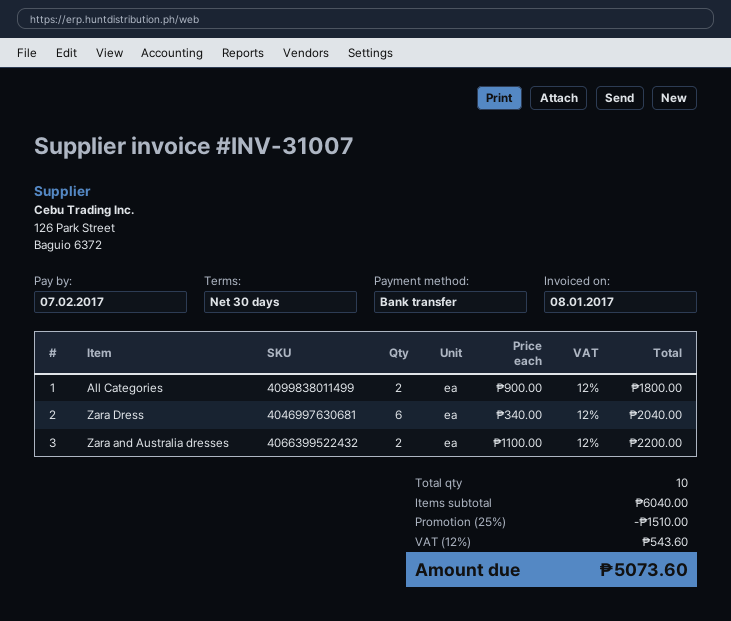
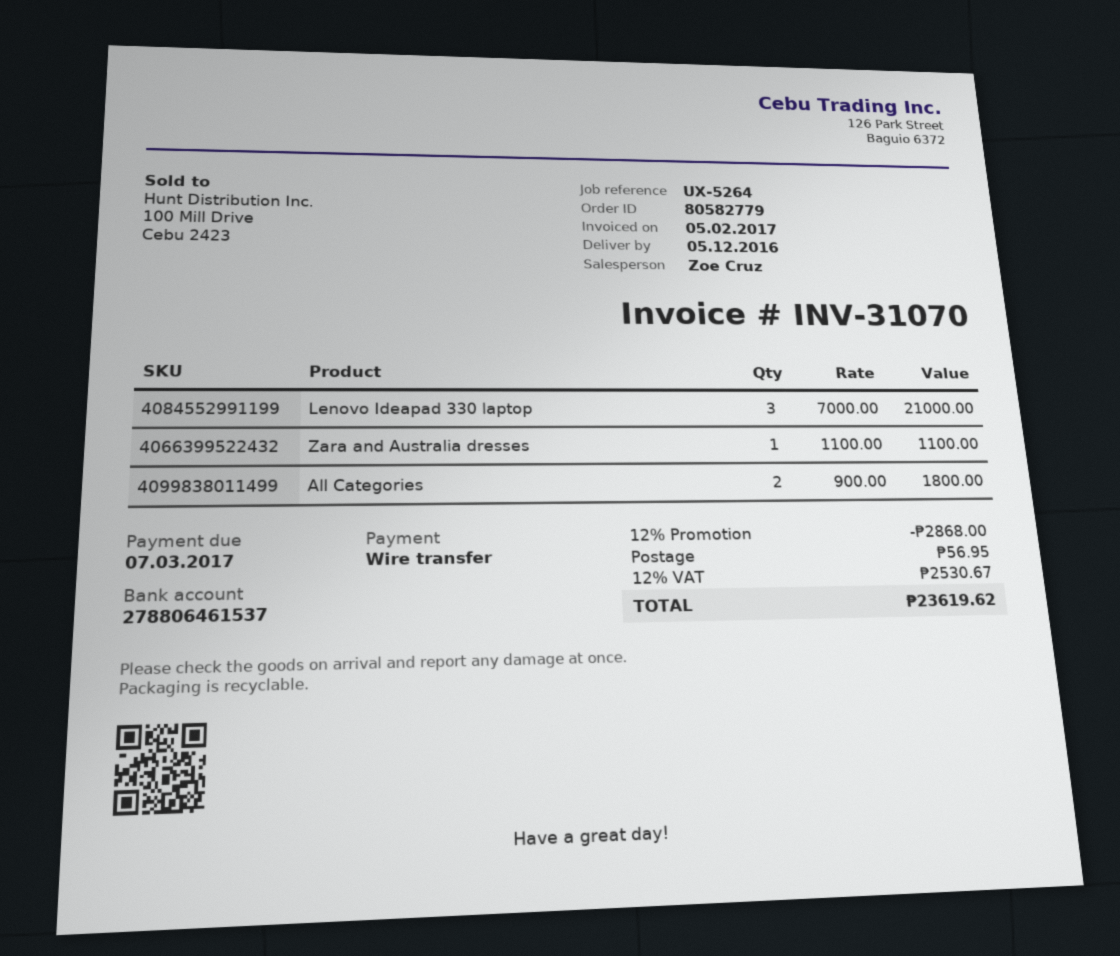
invoice number: INV-31007 -> INV-31070
invoice date: 2017-01-08 -> 2017-02-05
due date: 2017-02-07 -> 2017-03-07
Zara Dress: 6 x 340.00 = 2040.00 -> none
Zara and Australia dresses: 2 x 1100.00 = 2200.00 -> 1 x 1100.00 = 1100.00
Lenovo Ideapad 330 laptop: none -> 3 x 7000.00 = 21000.00
discount: 25% = 1510.00 -> 12% = 2868.00
shipping: none -> 56.95
tax: 12% = 543.60 -> 12% = 2530.67
total: 5073.60 -> 23619.62

